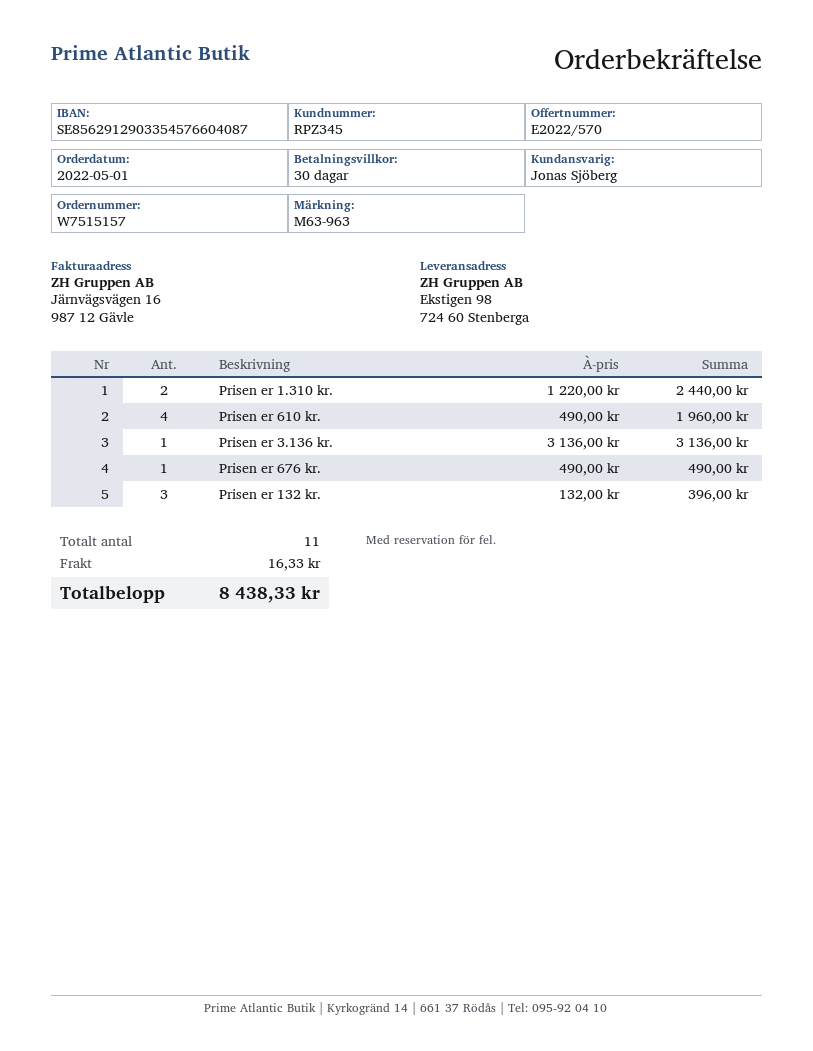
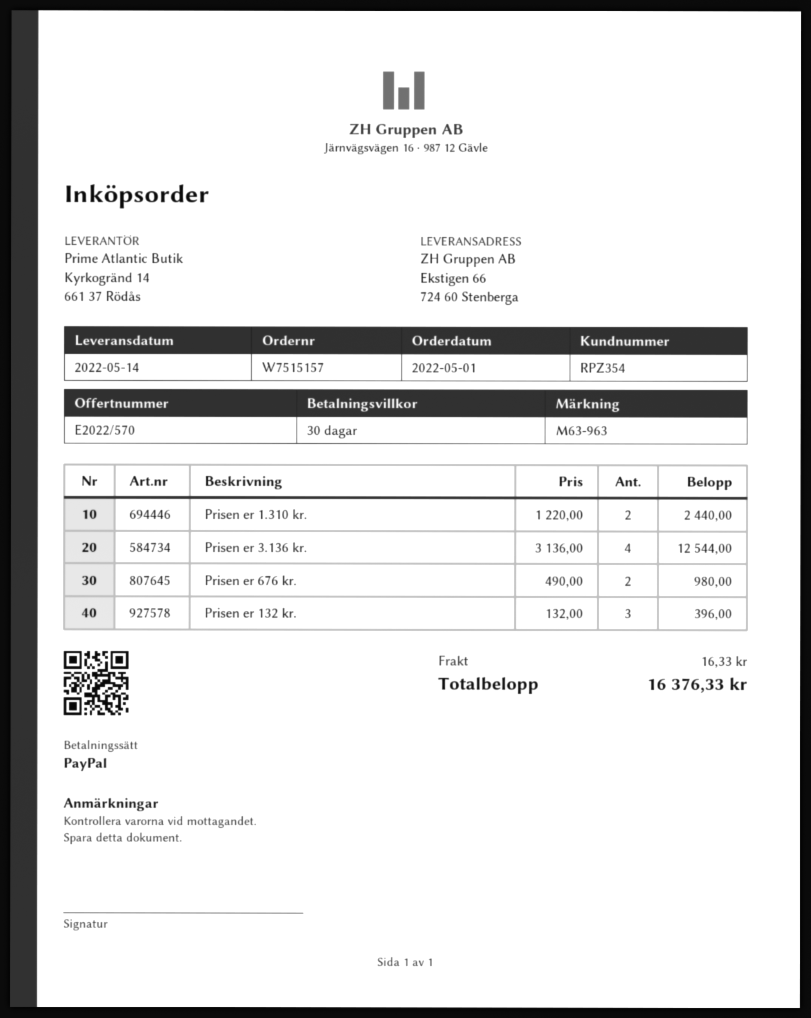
customer number: RPZ345 -> RPZ354
ship to: Ekstigen 98, 724 60 Stenberga -> Ekstigen 66, 724 60 Stenberga
Prisen er 610 kr.: 4 x 490.00 = 1960.00 -> none
Prisen er 3.136 kr.: 1 x 3136.00 = 3136.00 -> 4 x 3136.00 = 12544.00
Prisen er 676 kr.: 1 x 490.00 = 490.00 -> 2 x 490.00 = 980.00
total: 8438.33 -> 16376.33

